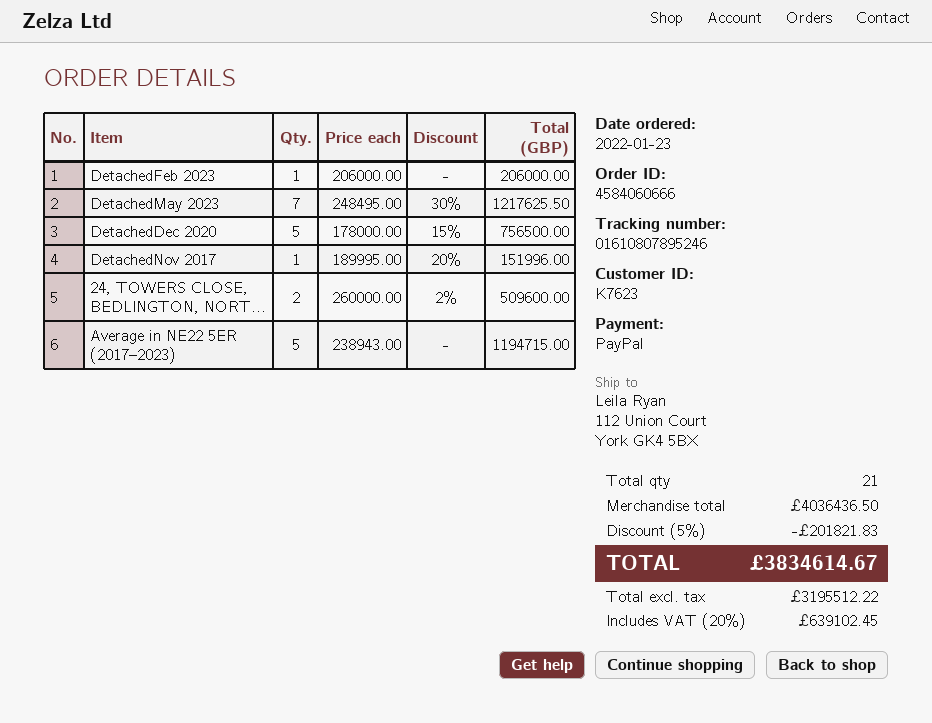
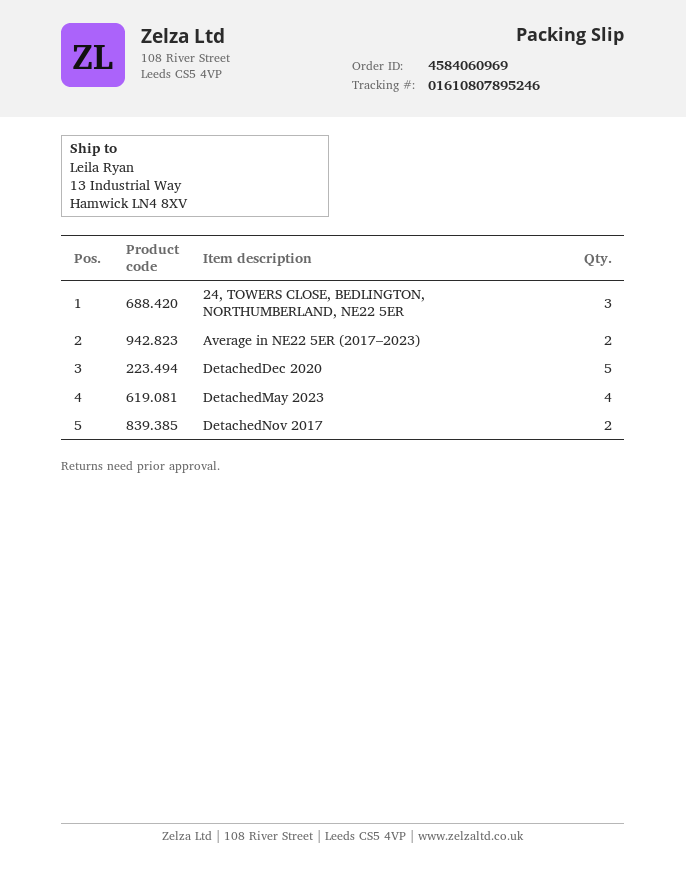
order number: 4584060666 -> 4584060969
ship to: 112 Union Court, York GK4 5BX -> 13 Industrial Way, Hamwick LN4 8XV
DetachedFeb 2023: 1 -> none
DetachedMay 2023: 7 -> 4
DetachedNov 2017: 1 -> 2
24, TOWERS CLOSE, BEDLINGTON, NORT...: 2 -> 3
Average in NE22 5ER (2017–2023): 5 -> 2

